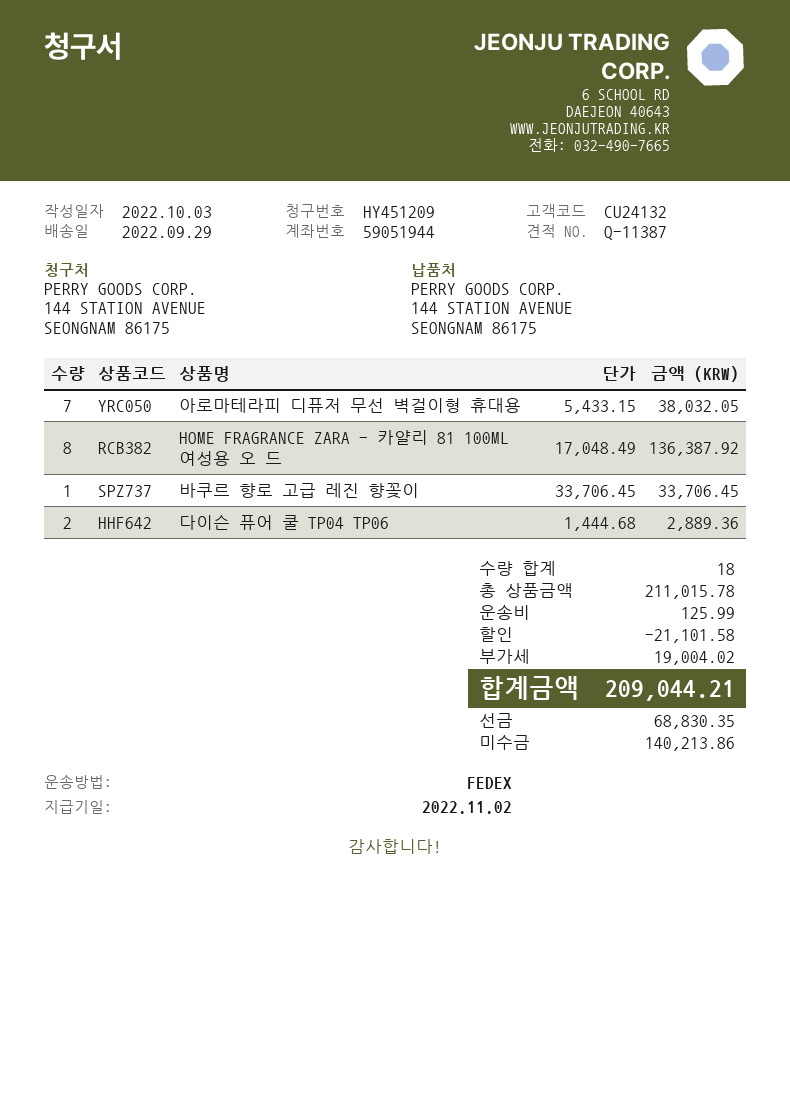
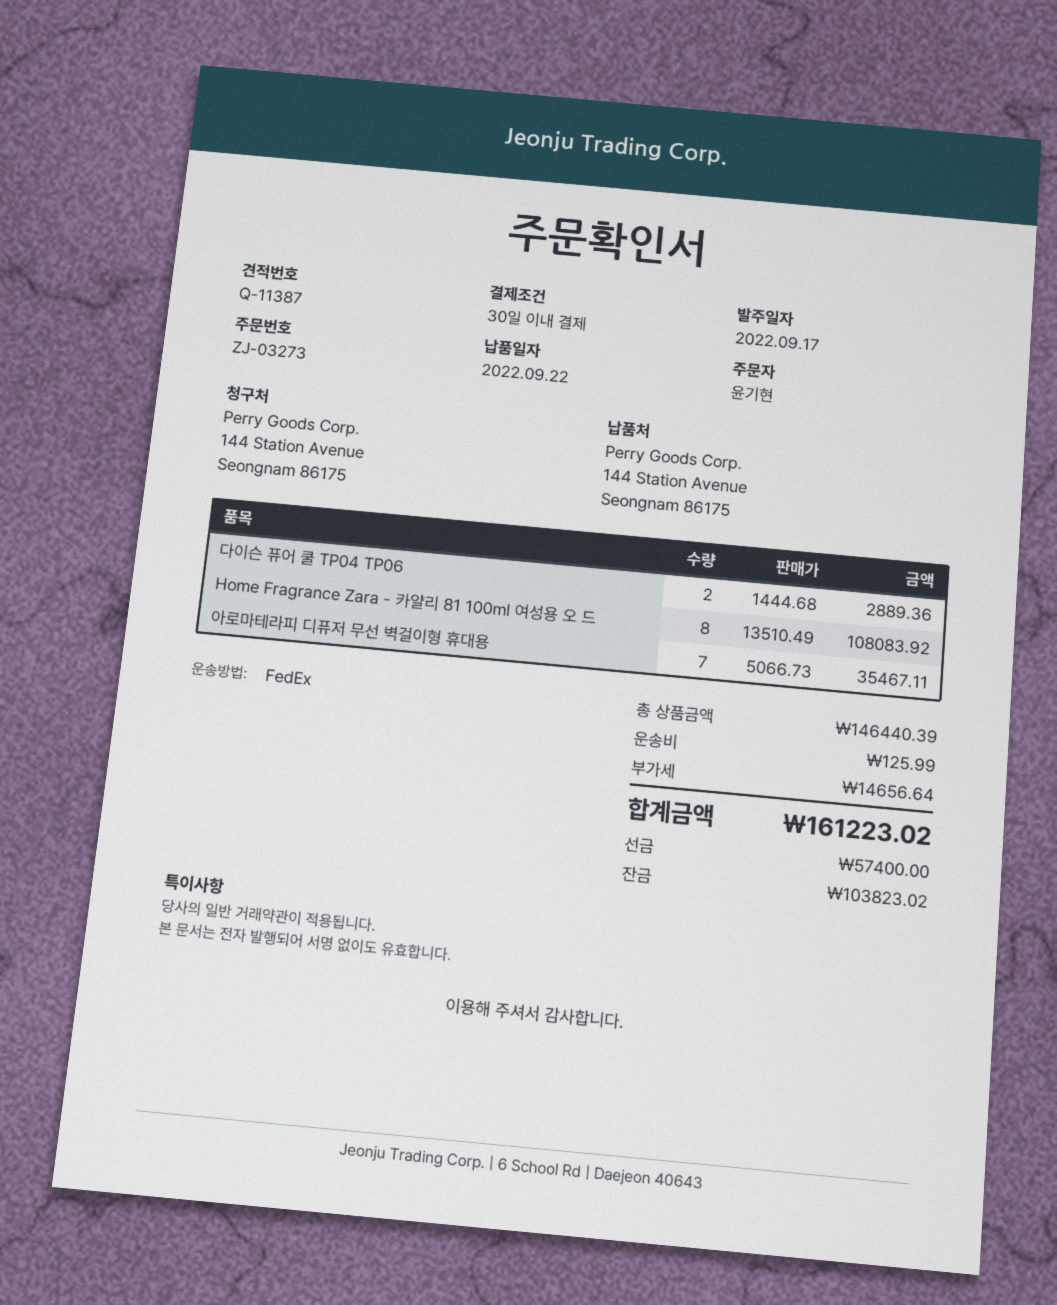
delivery date: 2022-09-29 -> 2022-09-22
아로마테라피 디퓨저 무선 벽걸이형 휴대용: 7 x 5433.15 = 38032.05 -> 7 x 5066.73 = 35467.11
HOME FRAGRANCE ZARA - 카얄리 81 100ML 여성용 오 드: 8 x 17048.49 = 136387.92 -> 8 x 13510.49 = 108083.92
바쿠르 향로 고급 레진 향꽂이: 1 x 33706.45 = 33706.45 -> none
subtotal: 211015.78 -> 146440.39
discount: 21101.58 -> none
tax: 19004.02 -> 14656.64
total: 209044.21 -> 161223.02
deposit: 68830.35 -> 57400.00
balance: 140213.86 -> 103823.02

